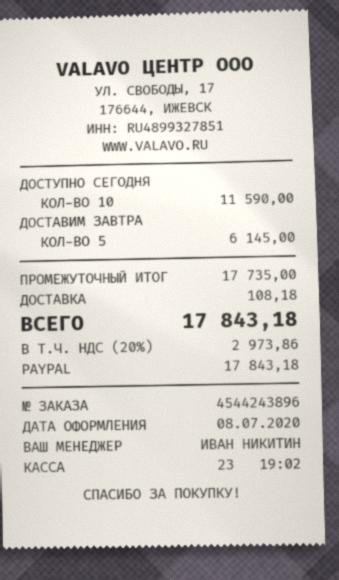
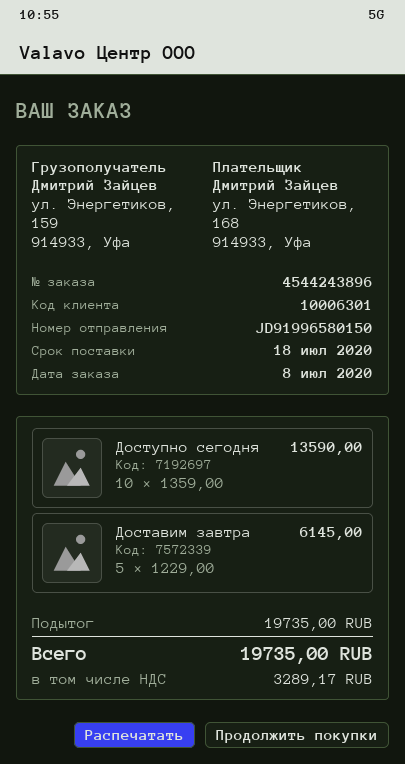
ДОСТУПНО СЕГОДНЯ: 10 for 11590.00 -> 10 for 13590.00
subtotal: 17735.00 -> 19735.00
shipping: 108.18 -> none
tax: 2973.86 -> 3289.17
total: 17843.18 -> 19735.00

